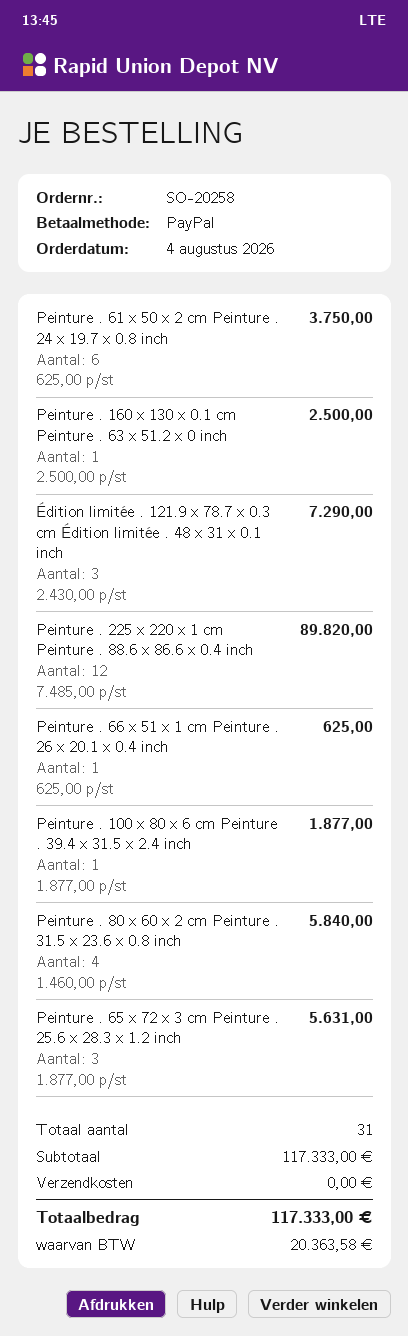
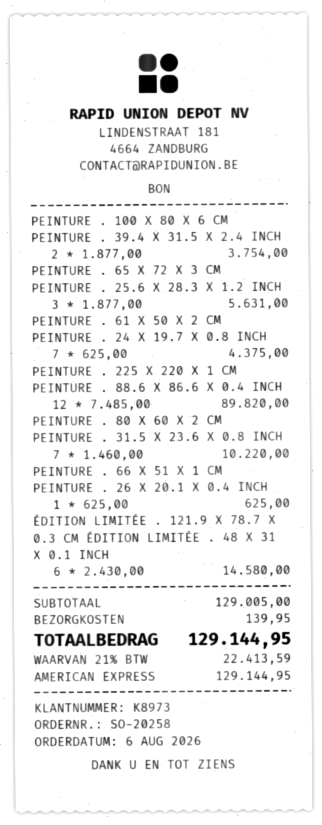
order date: 2026-08-04 -> 2026-08-06
payment method: PayPal -> American Express
Peinture . 61 x 50 x 2 cm Peinture . 24 x 19.7 x 0.8 inch: 6 x 625.00 = 3750.00 -> 7 x 625.00 = 4375.00
Peinture . 160 x 130 x 0.1 cm Peinture . 63 x 51.2 x 0 inch: 1 x 2500.00 = 2500.00 -> none
Édition limitée . 121.9 x 78.7 x 0.3 cm Édition limitée . 48 x 31 x 0.1 inch: 3 x 2430.00 = 7290.00 -> 6 x 2430.00 = 14580.00
Peinture . 100 x 80 x 6 cm Peinture . 39.4 x 31.5 x 2.4 inch: 1 x 1877.00 = 1877.00 -> 2 x 1877.00 = 3754.00
Peinture . 80 x 60 x 2 cm Peinture . 31.5 x 23.6 x 0.8 inch: 4 x 1460.00 = 5840.00 -> 7 x 1460.00 = 10220.00
subtotal: 117333.00 -> 129005.00
shipping: 0.00 -> 139.95
tax: 20363.58 -> 22413.59
total: 117333.00 -> 129144.95

